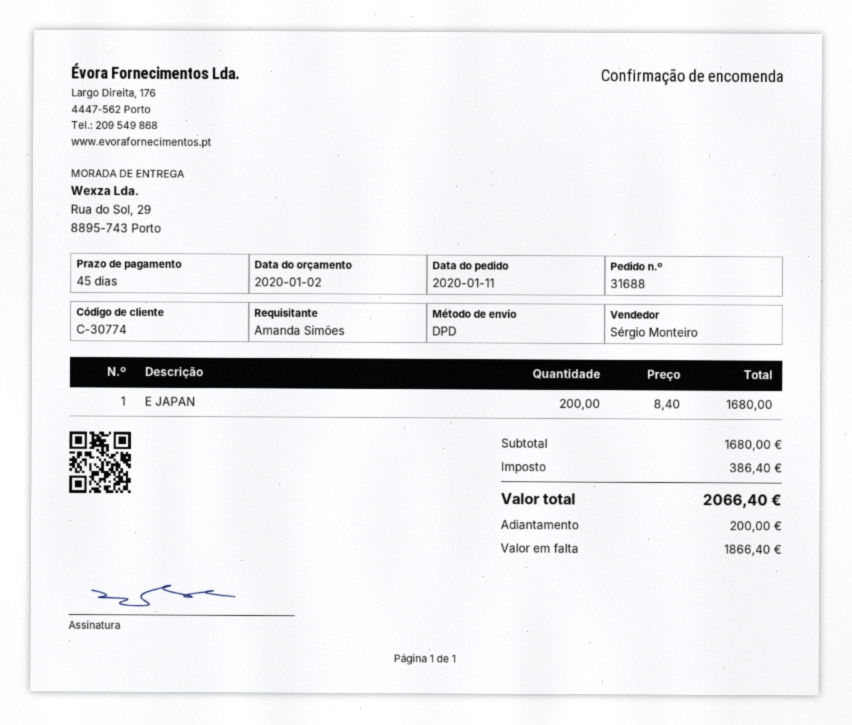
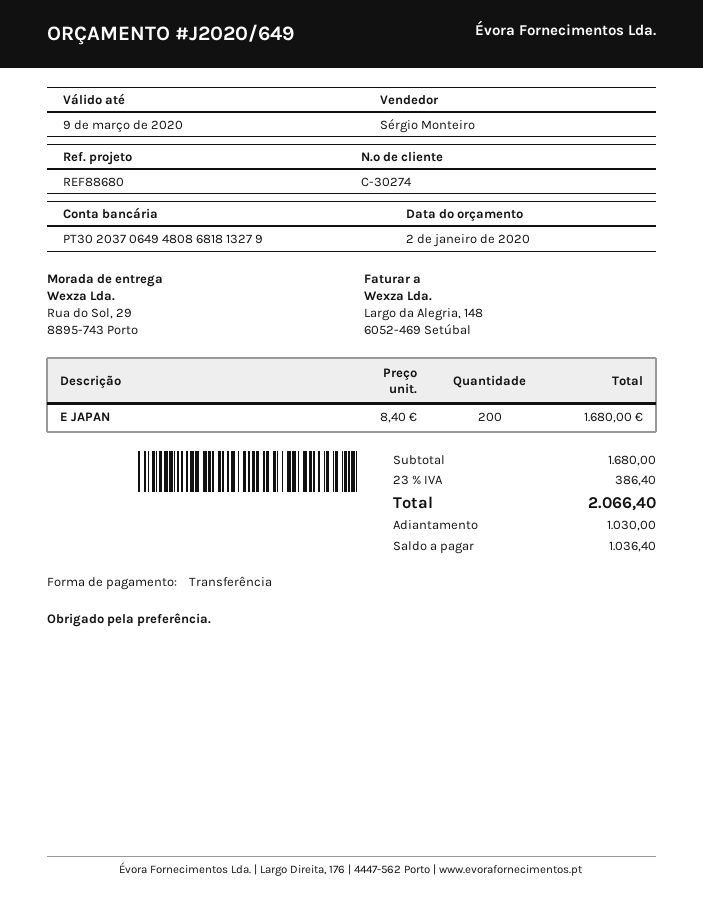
customer number: C-30774 -> C-30274
deposit: 200.00 -> 1030.00
balance: 1866.40 -> 1036.40

